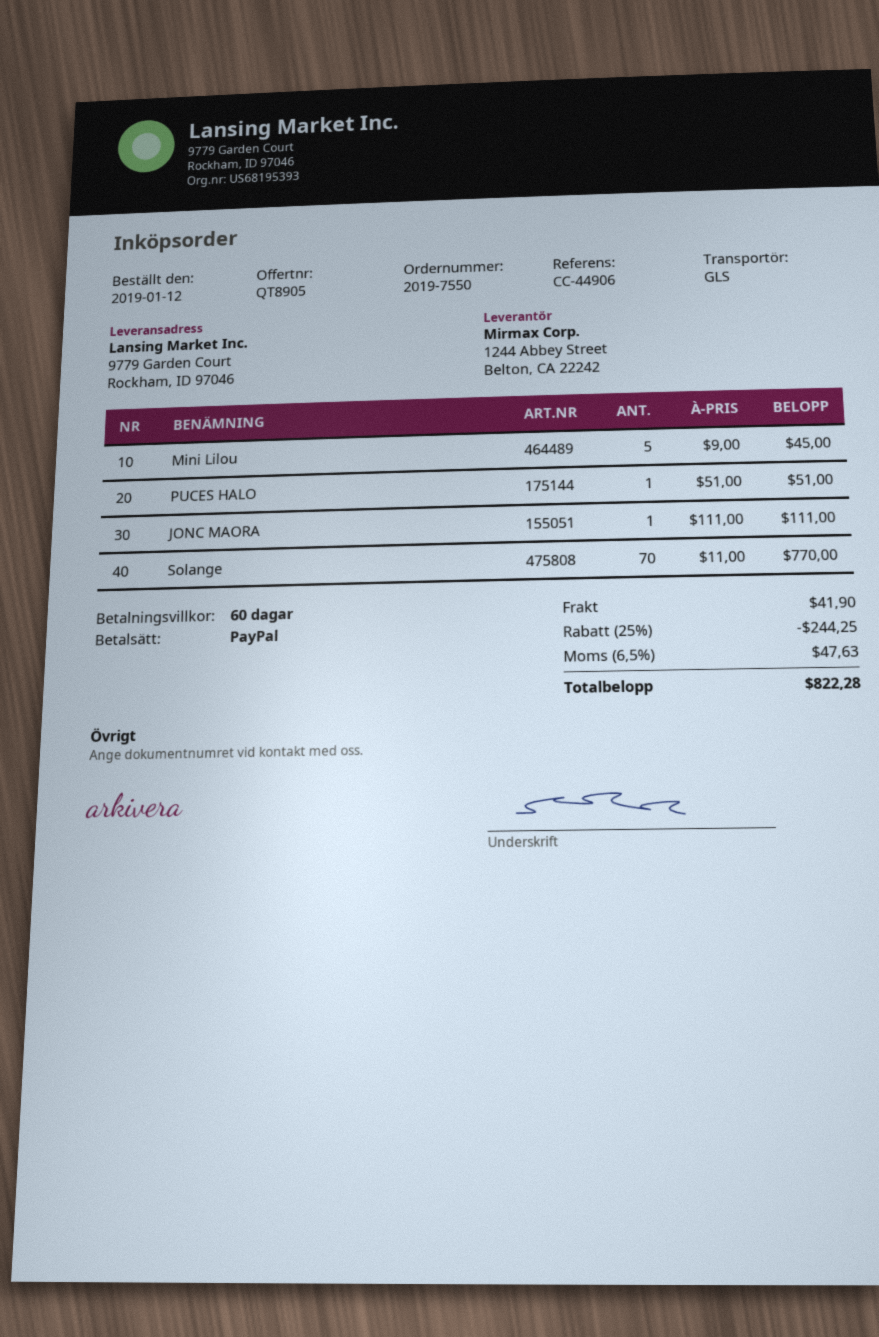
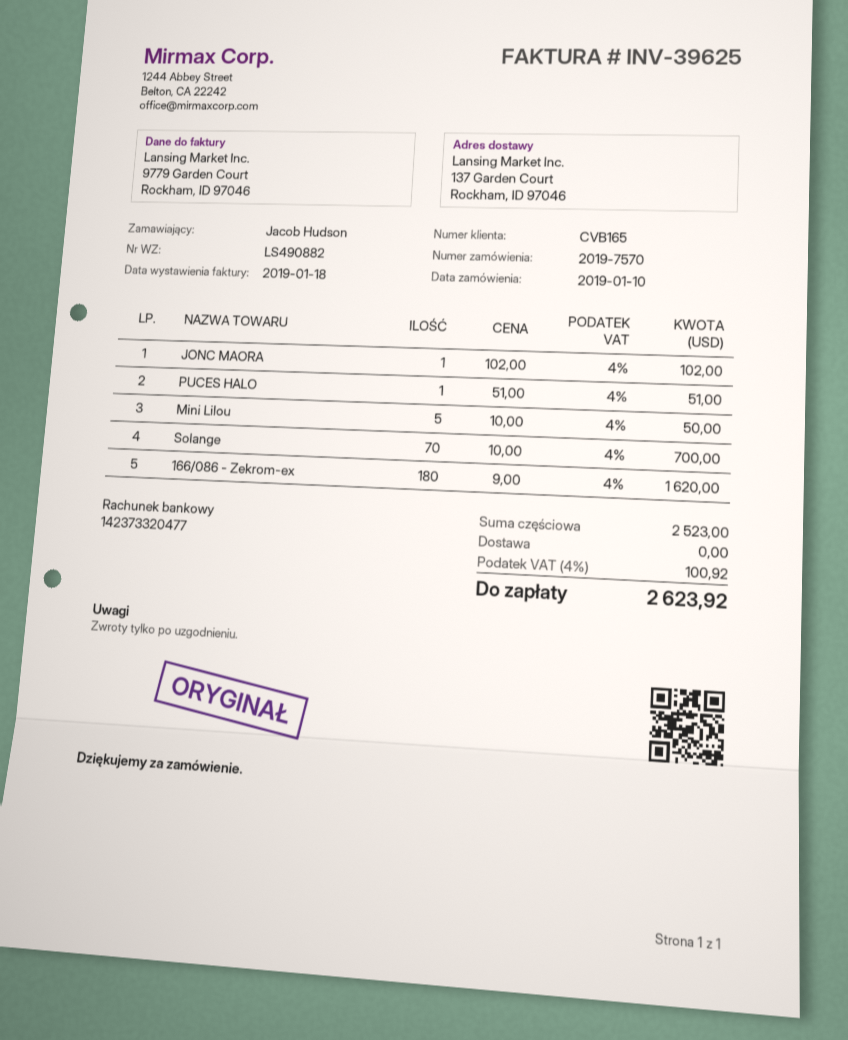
order number: 2019-7550 -> 2019-7570
order date: 2019-01-12 -> 2019-01-10
ship to: 9779 Garden Court, Rockham, ID 97046 -> 137 Garden Court, Rockham, ID 97046
Mini Lilou: 5 x 9.00 = 45.00 -> 5 x 10.00 = 50.00
JONC MAORA: 1 x 111.00 = 111.00 -> 1 x 102.00 = 102.00
Solange: 70 x 11.00 = 770.00 -> 70 x 10.00 = 700.00
166/086 - Zekrom-ex: none -> 180 x 9.00 = 1620.00
discount: 25% = 244.25 -> none
shipping: 41.90 -> 0.00
tax: 6.5% = 47.63 -> 4% = 100.92
total: 822.28 -> 2623.92

